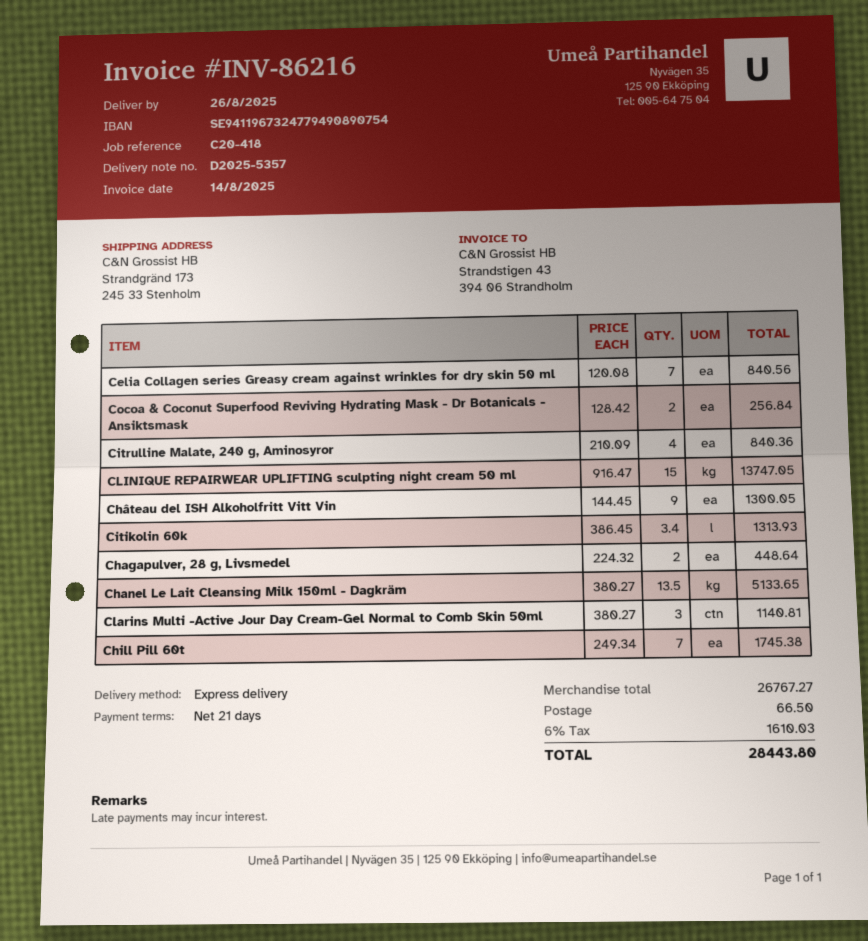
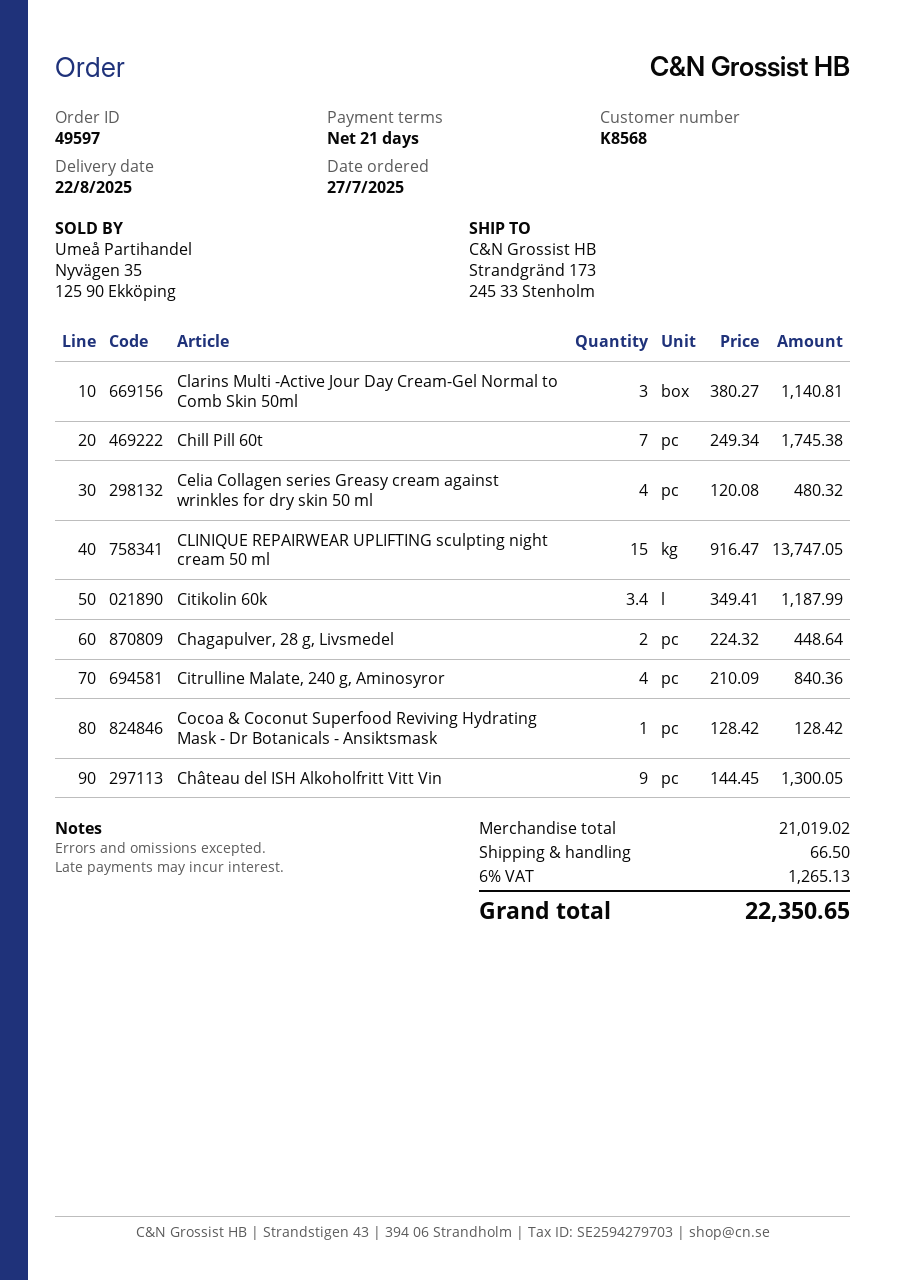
delivery date: 2025-08-26 -> 2025-08-22
Celia Collagen series Greasy cream against wrinkles for dry skin 50 ml: 7 x 120.08 = 840.56 -> 4 x 120.08 = 480.32
Cocoa & Coconut Superfood Reviving Hydrating Mask - Dr Botanicals - Ansiktsmask: 2 x 128.42 = 256.84 -> 1 x 128.42 = 128.42
Citikolin 60k: 3.4 x 386.45 = 1313.93 -> 3.4 x 349.41 = 1187.99
Chanel Le Lait Cleansing Milk 150ml - Dagkräm: 13.5 x 380.27 = 5133.65 -> none
subtotal: 26767.27 -> 21019.02
tax: 6% = 1610.03 -> 6% = 1265.13
total: 28443.80 -> 22350.65

